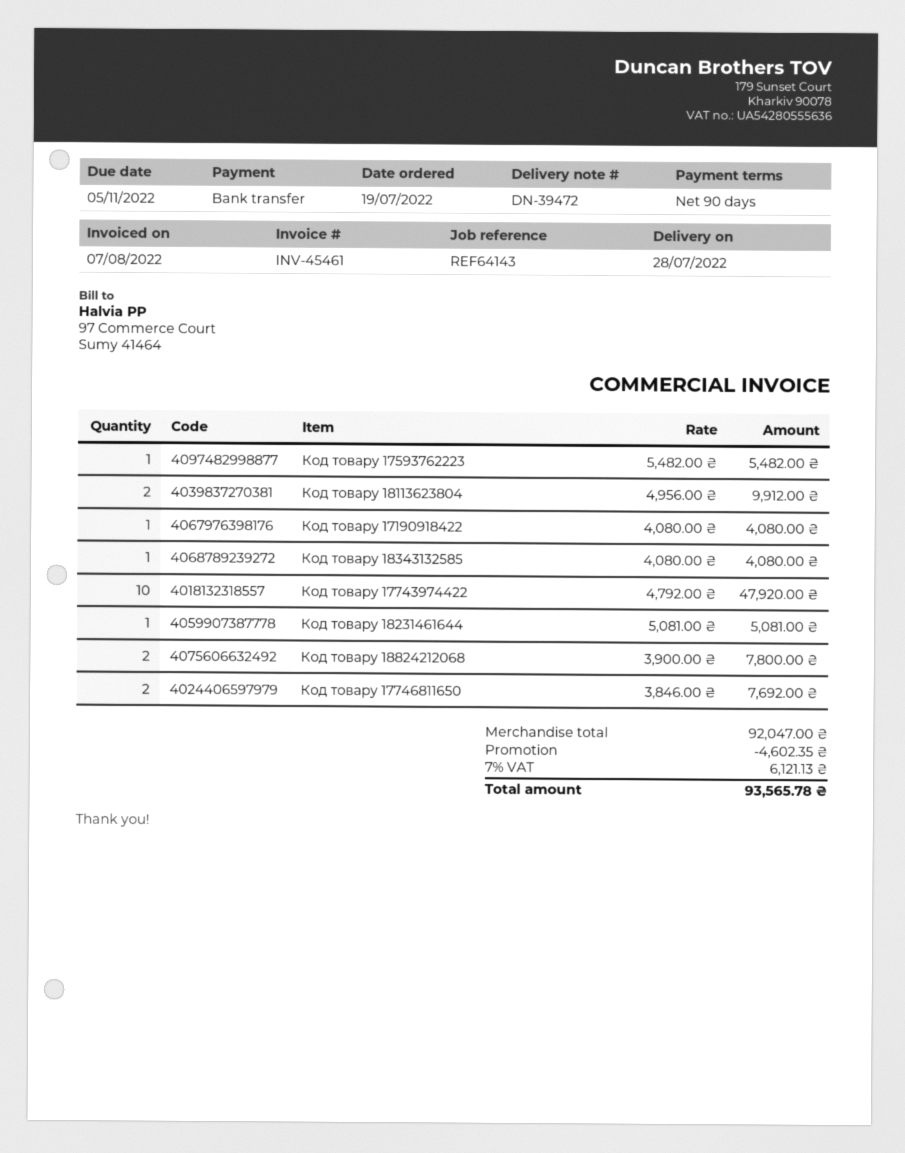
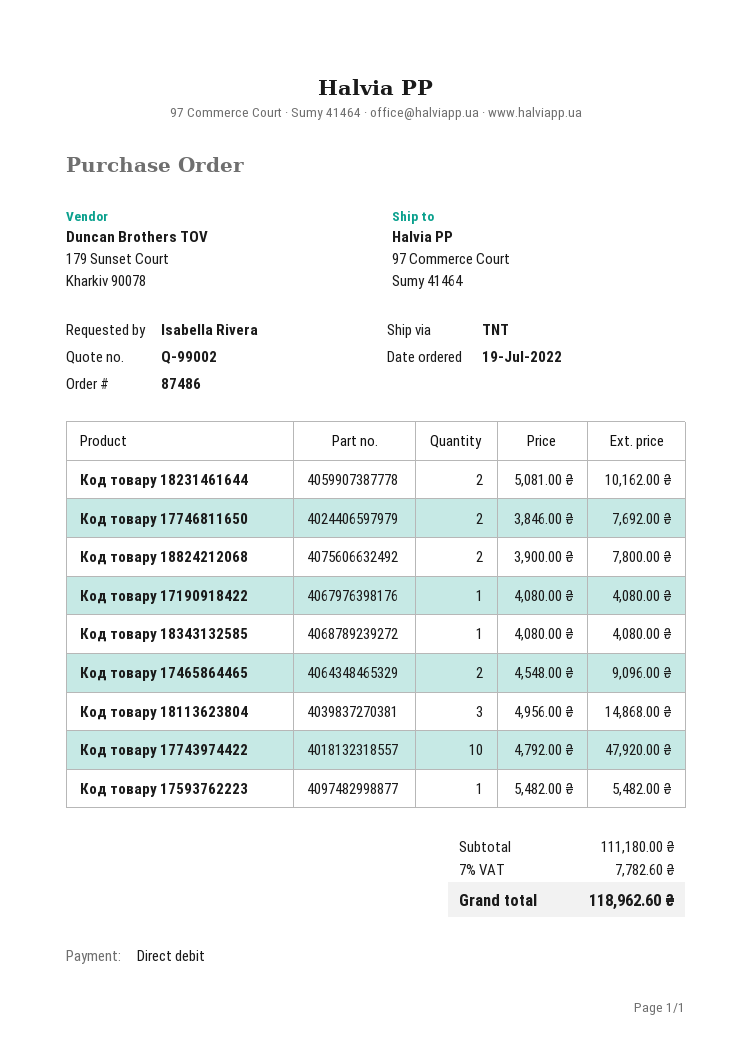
payment method: bank transfer -> direct debit
Код товару 18113623804: 2 x 4956.00 = 9912.00 -> 3 x 4956.00 = 14868.00
Код товару 18231461644: 1 x 5081.00 = 5081.00 -> 2 x 5081.00 = 10162.00
Код товару 17465864465: none -> 2 x 4548.00 = 9096.00
subtotal: 92047.00 -> 111180.00
discount: 4602.35 -> none
tax: 7% = 6121.13 -> 7% = 7782.60
total: 93565.78 -> 118962.60

